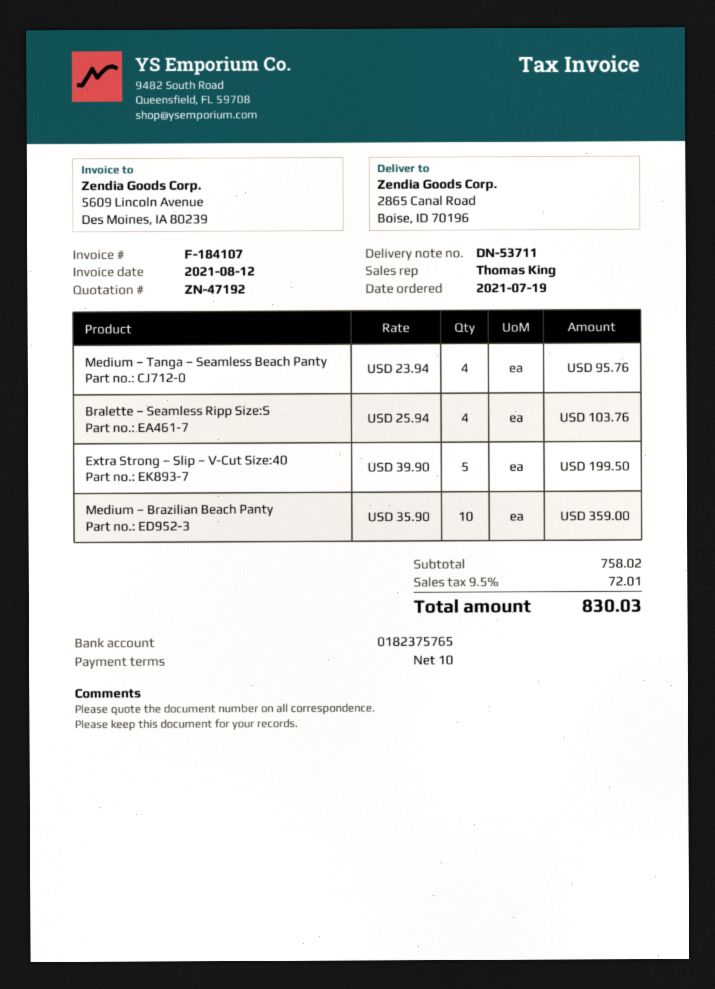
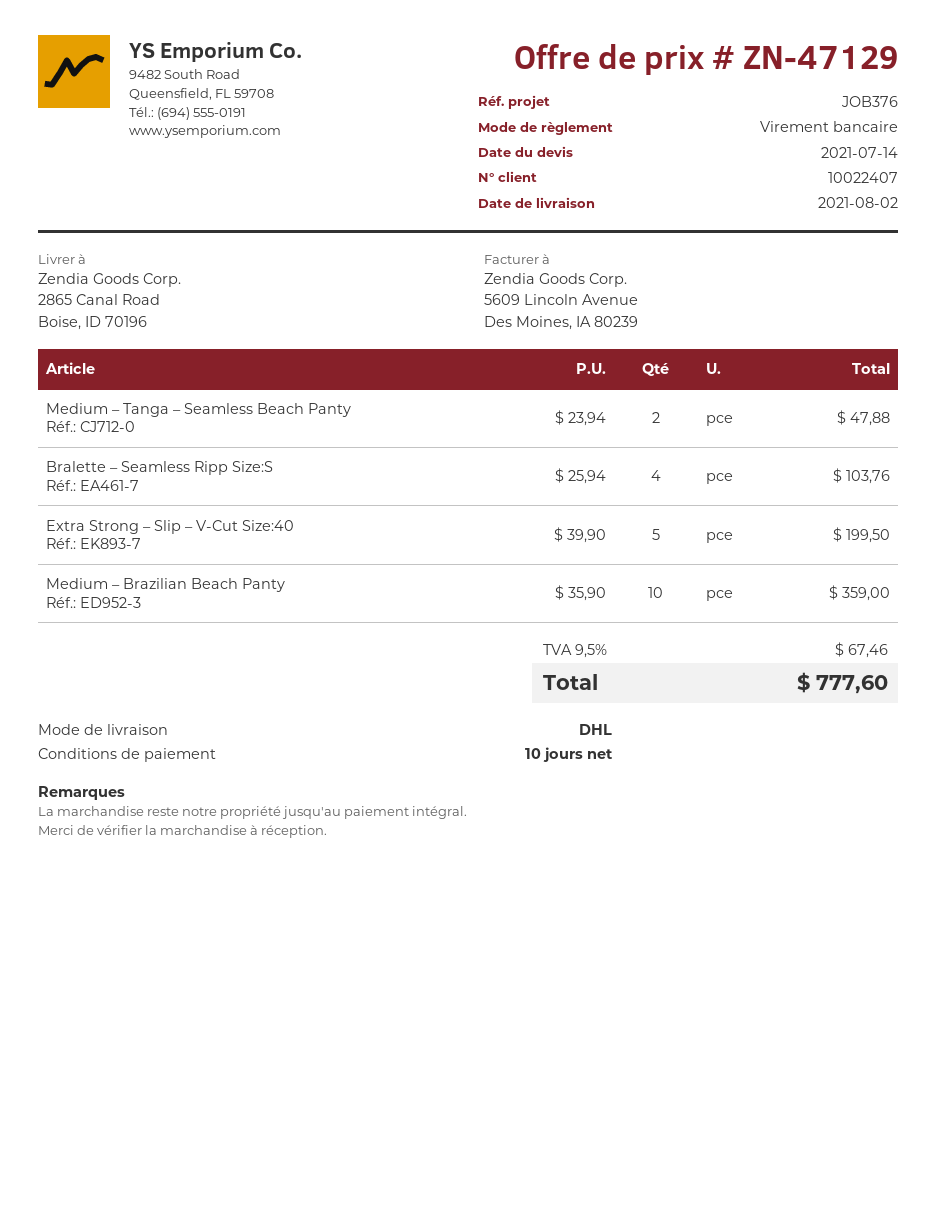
quote number: ZN-47192 -> ZN-47129
Medium – Tanga – Seamless Beach Panty: 4 x 23.94 = 95.76 -> 2 x 23.94 = 47.88
tax: 9.5% = 72.01 -> 9.5% = 67.46
total: 830.03 -> 777.60

